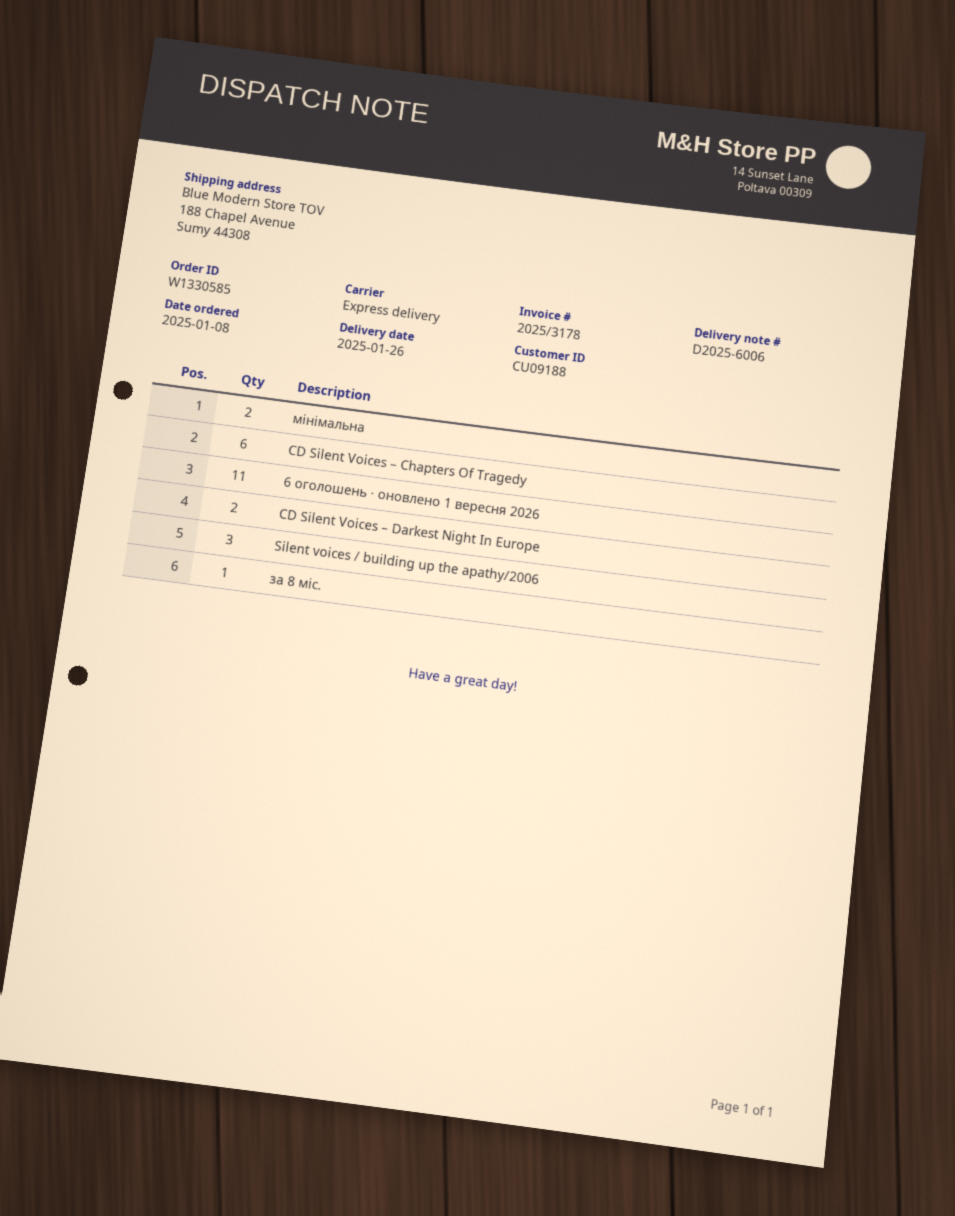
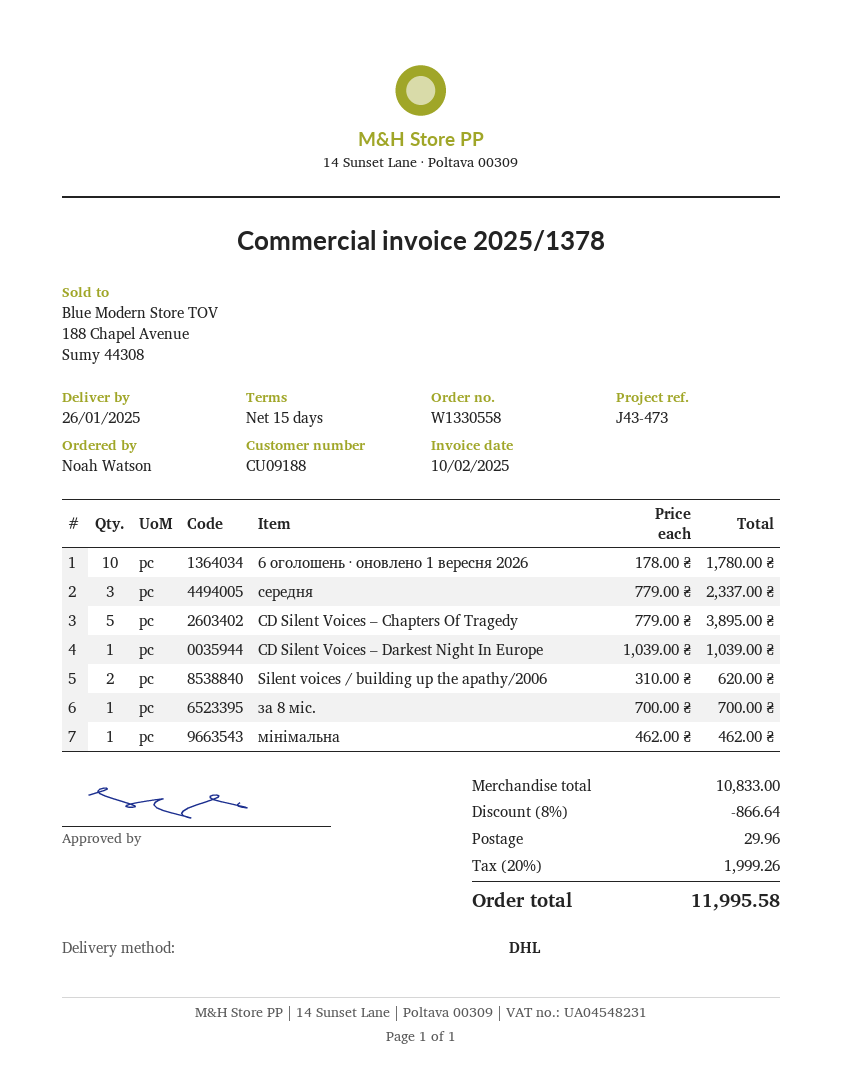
order number: W1330585 -> W1330558
invoice number: 2025/3178 -> 2025/1378
shipping method: express -> DHL
мінімальна: 2 -> 1
CD Silent Voices – Chapters Of Tragedy: 6 -> 5
6 оголошень · оновлено 1 вересня 2026: 11 -> 10
CD Silent Voices – Darkest Night In Europe: 2 -> 1
Silent voices / building up the apathy/2006: 3 -> 2
середня: none -> 3

